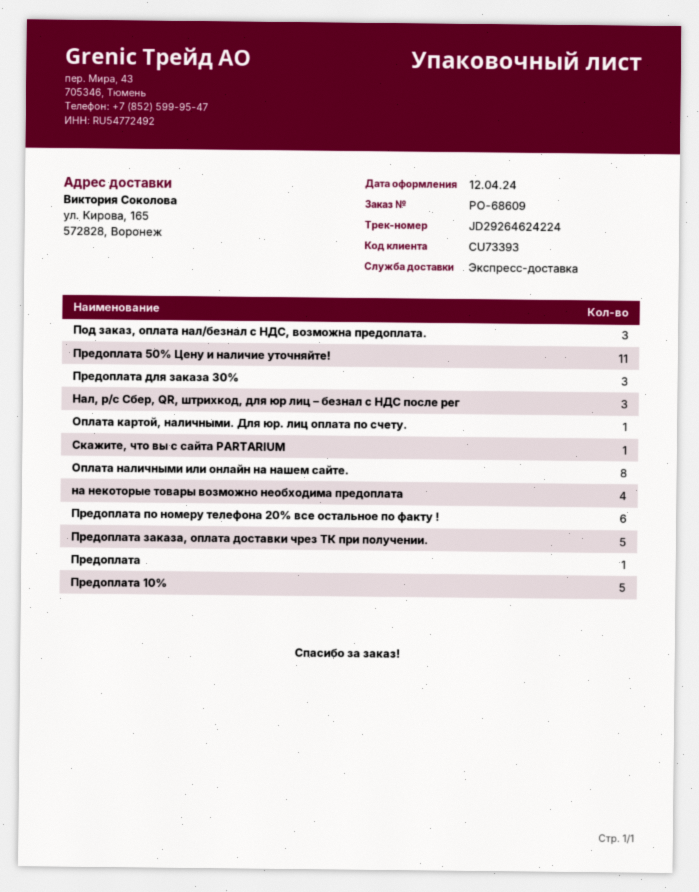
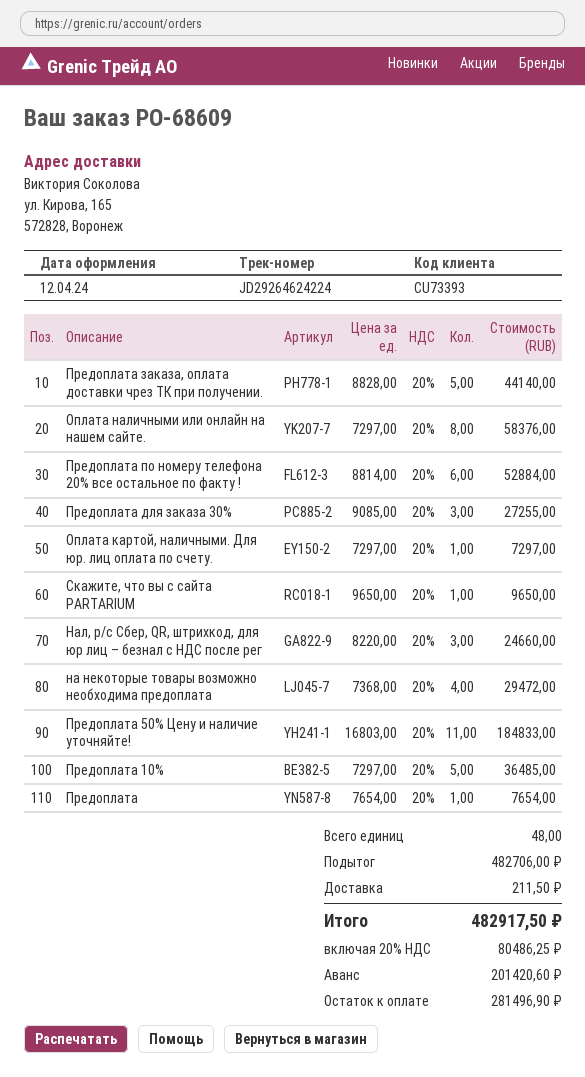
Под заказ, оплата нал/безнал с НДС, возможна предоплата.: 3 -> none

